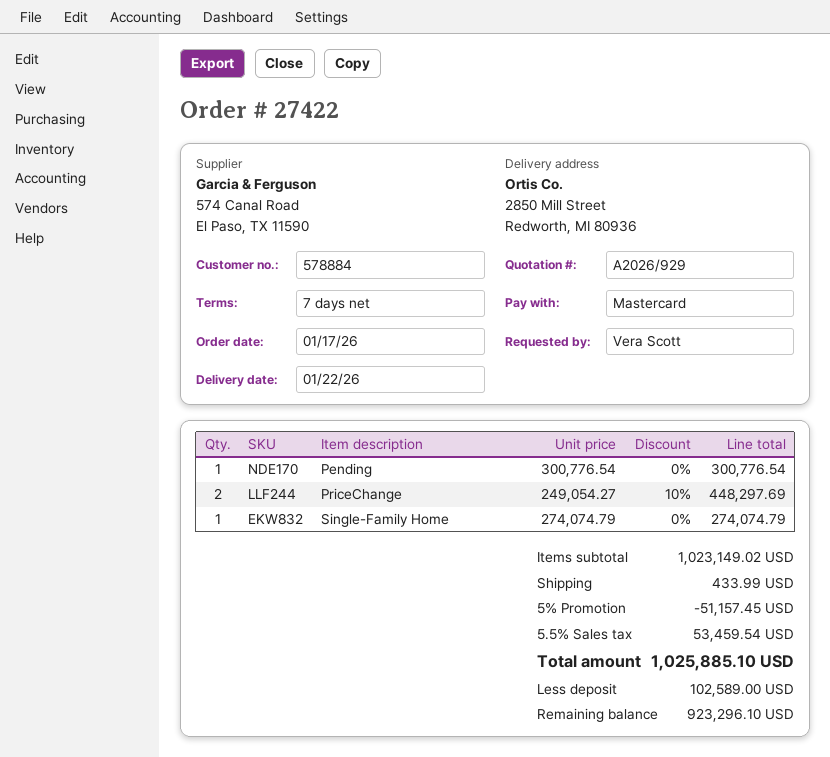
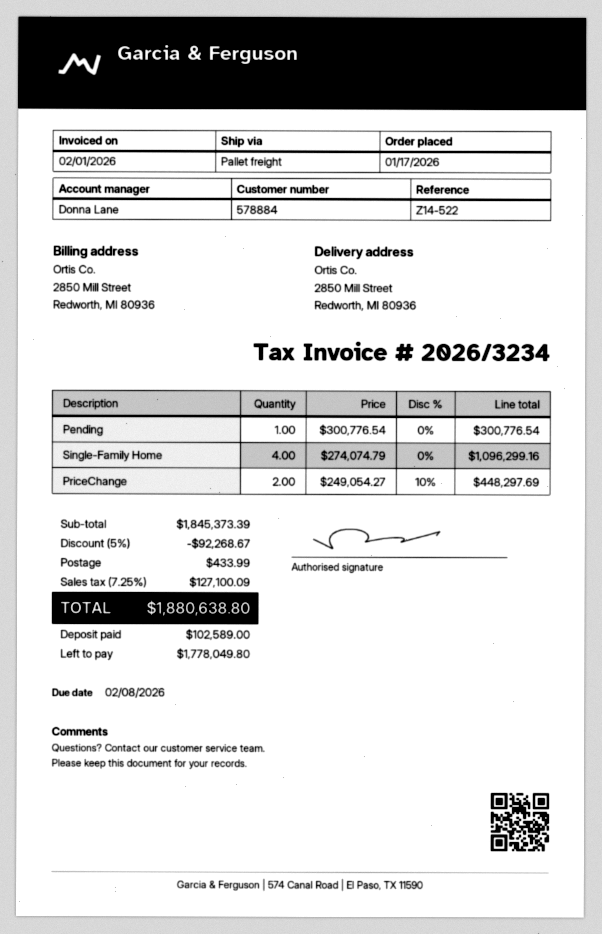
Single-Family Home: 1 x 274074.79 = 274074.79 -> 4 x 274074.79 = 1096299.16
subtotal: 1023149.02 -> 1845373.39
discount: 5% = 51157.45 -> 5% = 92268.67
tax: 5.5% = 53459.54 -> 7.25% = 127100.09
total: 1025885.10 -> 1880638.80
balance: 923296.10 -> 1778049.80

